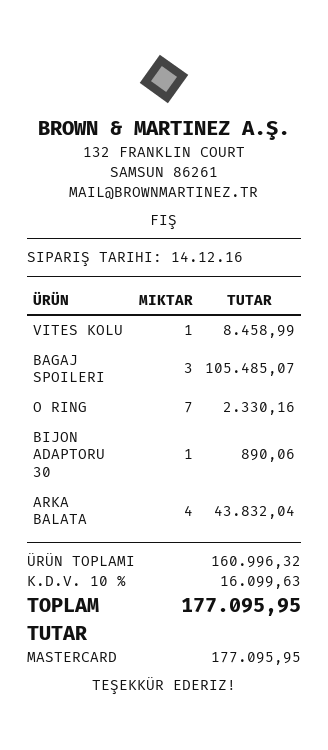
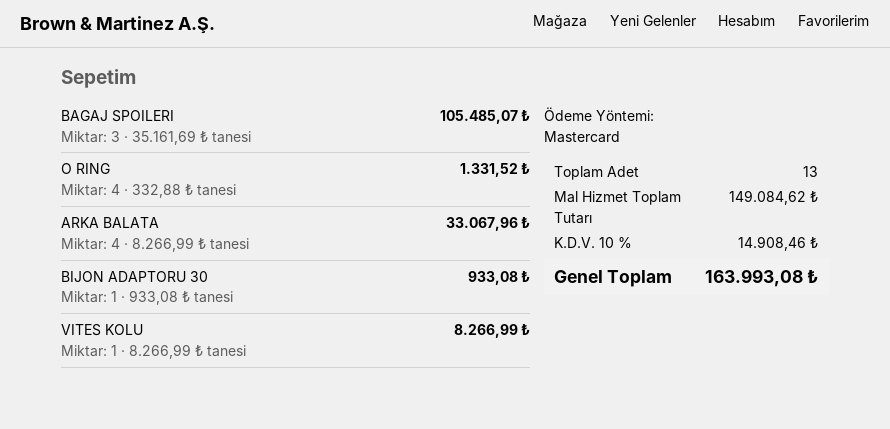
VITES KOLU: 1 for 8458.99 -> 1 for 8266.99
O RING: 7 for 2330.16 -> 4 for 1331.52
BIJON ADAPTORU 30: 1 for 890.06 -> 1 for 933.08
ARKA BALATA: 4 for 43832.04 -> 4 for 33067.96
subtotal: 160996.32 -> 149084.62
tax: 10% = 16099.63 -> 10% = 14908.46
total: 177095.95 -> 163993.08

